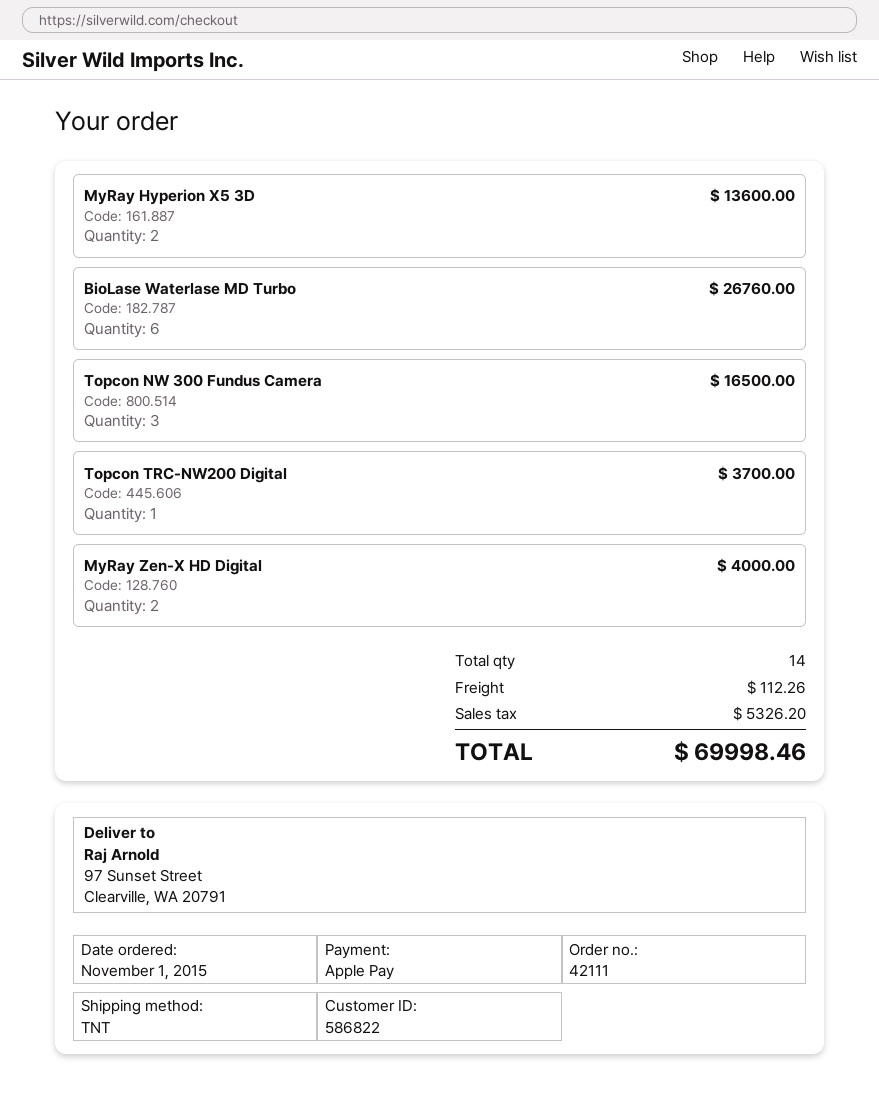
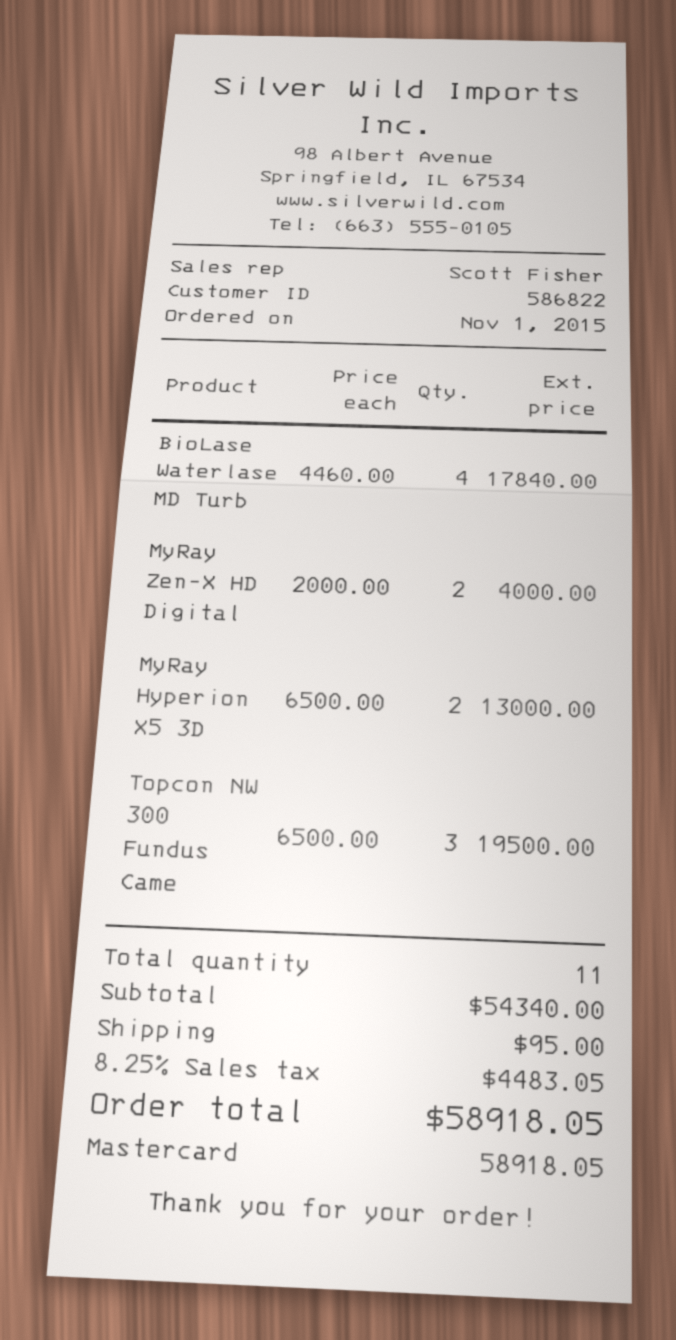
payment method: Apple Pay -> Mastercard
MyRay Hyperion X5 3D: 2 for 13600.00 -> 2 for 13000.00
BioLase Waterlase MD Turbo: 6 for 26760.00 -> 4 for 17840.00
Topcon NW 300 Fundus Camera: 3 for 16500.00 -> 3 for 19500.00
Topcon TRC-NW200 Digital: 1 for 3700.00 -> none
total quantity: 14 -> 11
shipping: 112.26 -> 95.00
tax: 5326.20 -> 4483.05
total: 69998.46 -> 58918.05

